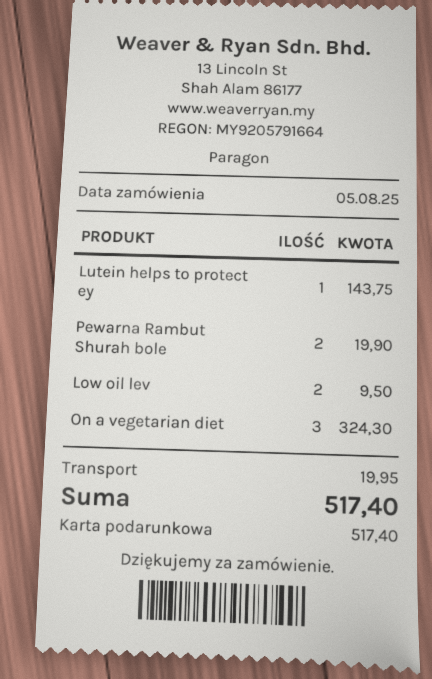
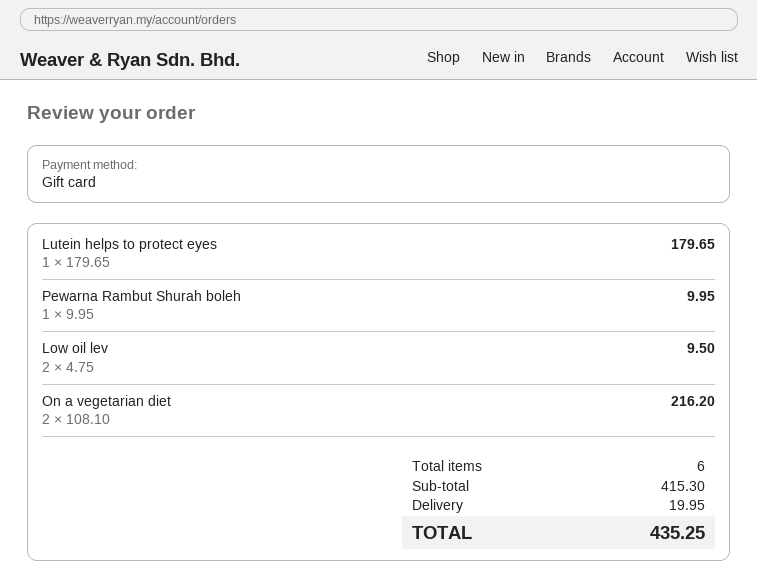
Lutein helps to protect ey: 1 for 143.75 -> 1 for 179.65
Pewarna Rambut Shurah bole: 2 for 19.90 -> 1 for 9.95
On a vegetarian diet: 3 for 324.30 -> 2 for 216.20
total: 517.40 -> 435.25

